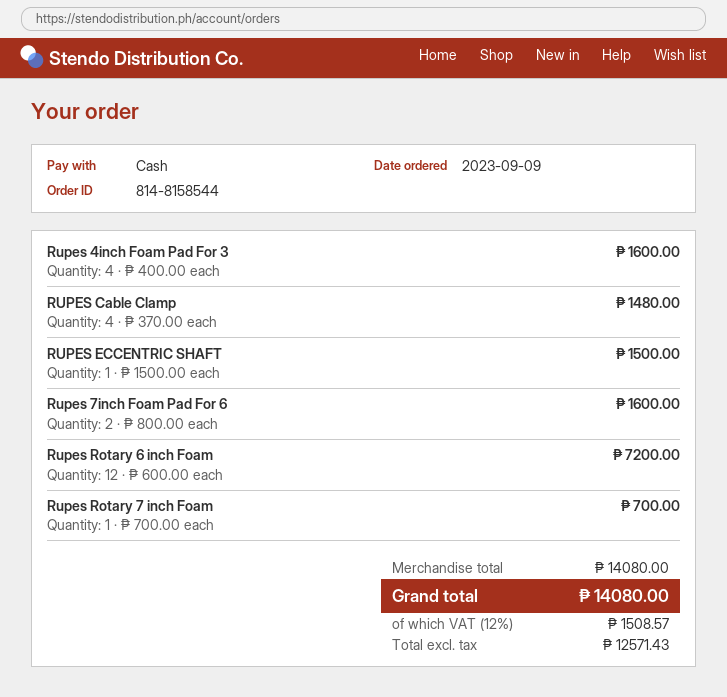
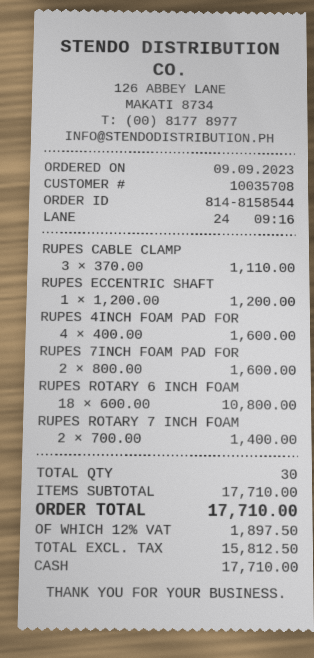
RUPES Cable Clamp: 4 x 370.00 = 1480.00 -> 3 x 370.00 = 1110.00
RUPES ECCENTRIC SHAFT: 1 x 1500.00 = 1500.00 -> 1 x 1200.00 = 1200.00
Rupes Rotary 6 inch Foam: 12 x 600.00 = 7200.00 -> 18 x 600.00 = 10800.00
Rupes Rotary 7 inch Foam: 1 x 700.00 = 700.00 -> 2 x 700.00 = 1400.00
subtotal: 14080.00 -> 17710.00
net: 12571.43 -> 15812.50
tax: 12% = 1508.57 -> 12% = 1897.50
total: 14080.00 -> 17710.00

